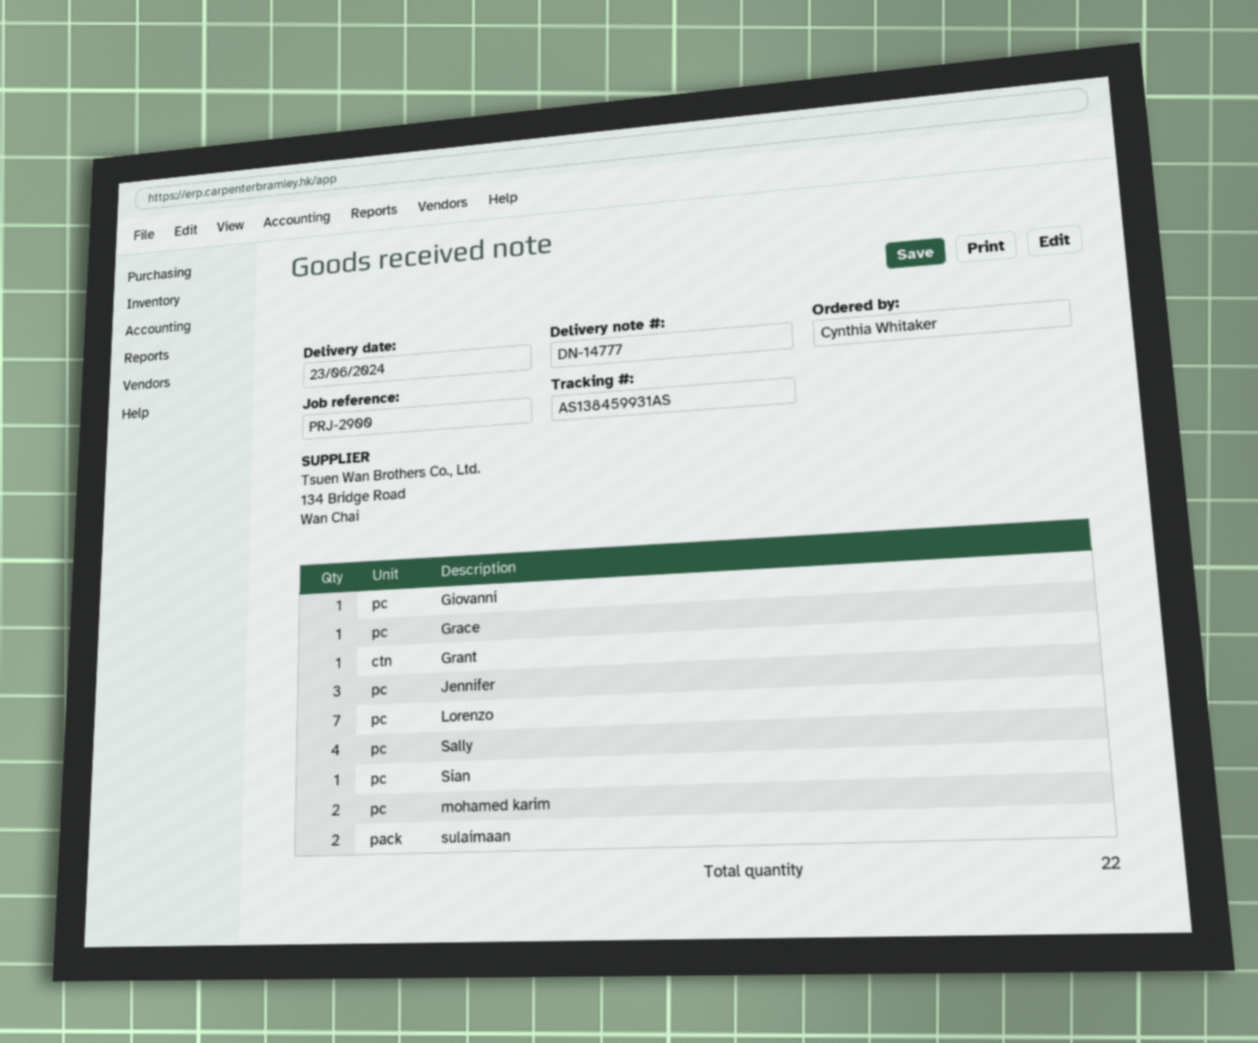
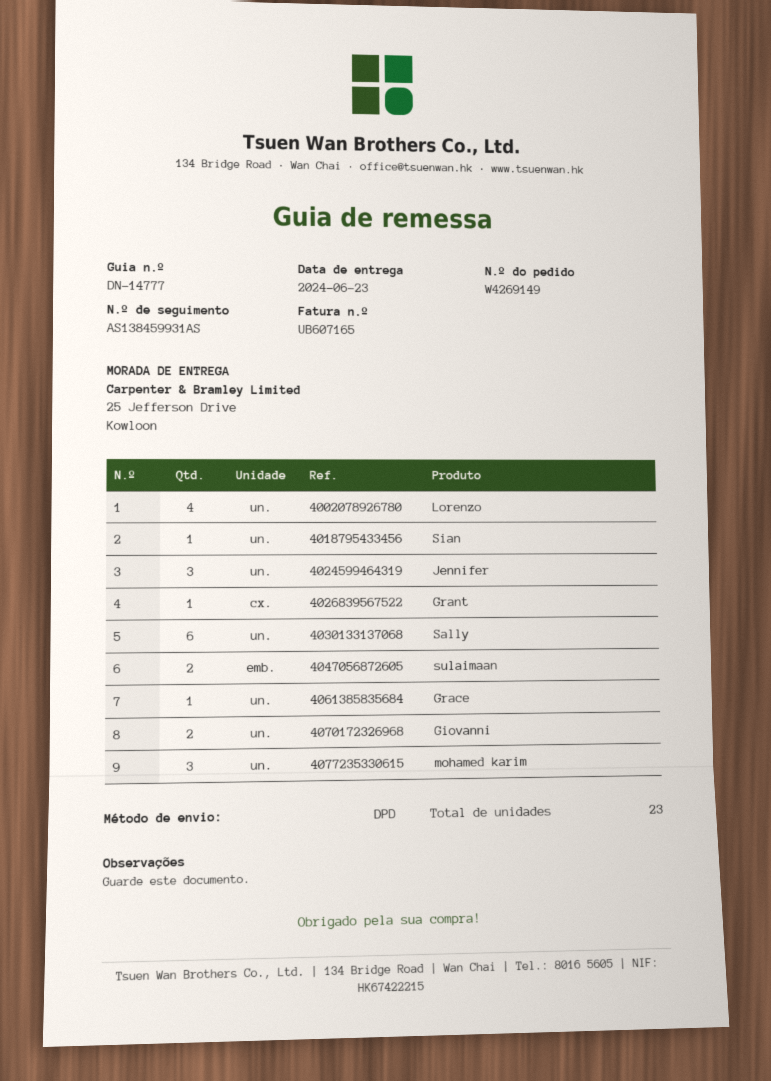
Giovanni: 1 -> 2
Lorenzo: 7 -> 4
Sally: 4 -> 6
mohamed karim: 2 -> 3
total quantity: 22 -> 23

